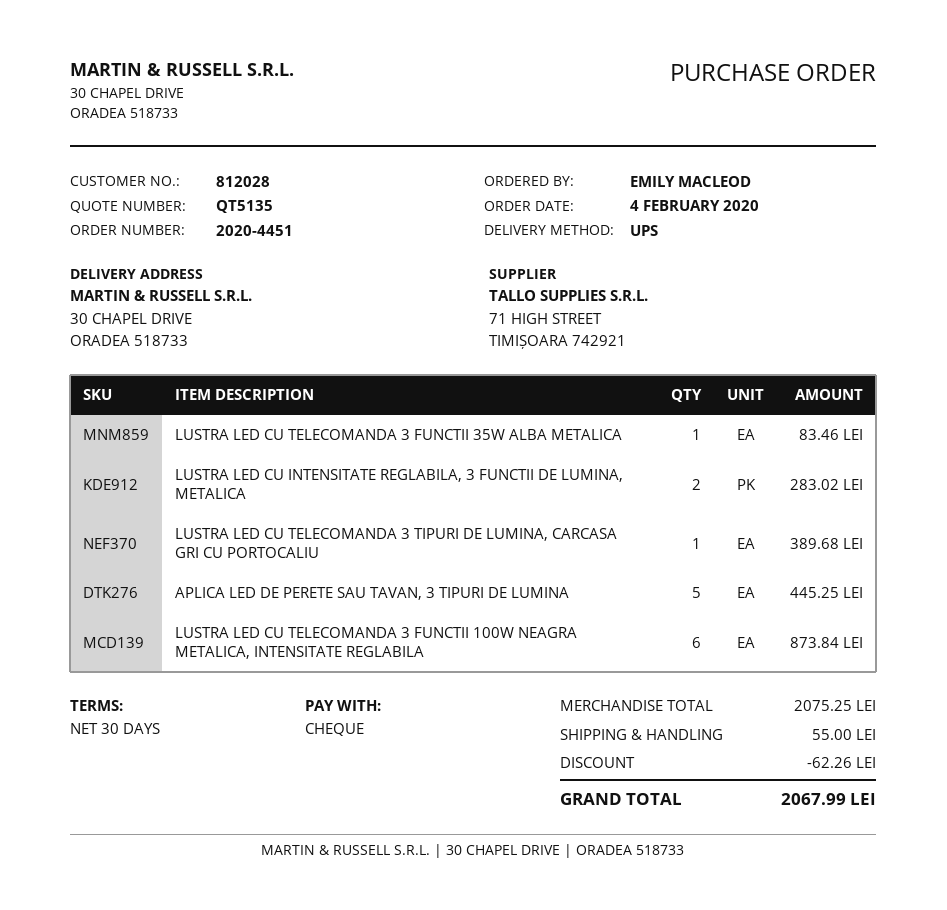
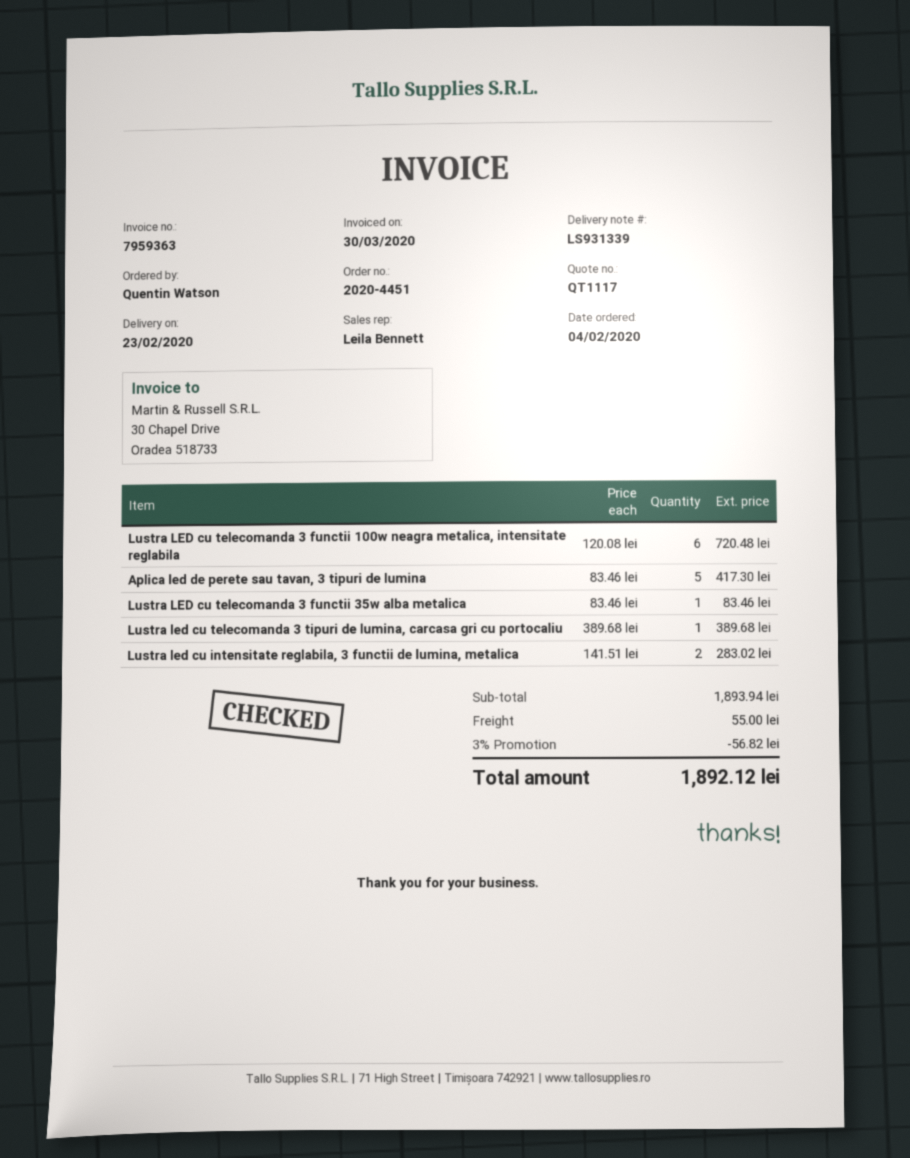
quote number: QT5135 -> QT1117
ordered by: EMILY MACLEOD -> Quentin Watson
APLICA LED DE PERETE SAU TAVAN, 3 TIPURI DE LUMINA: 5 for 445.25 -> 5 for 417.30
LUSTRA LED CU TELECOMANDA 3 FUNCTII 100W NEAGRA METALICA, INTENSITATE REGLABILA: 6 for 873.84 -> 6 for 720.48
subtotal: 2075.25 -> 1893.94
discount: 62.26 -> 56.82
total: 2067.99 -> 1892.12

